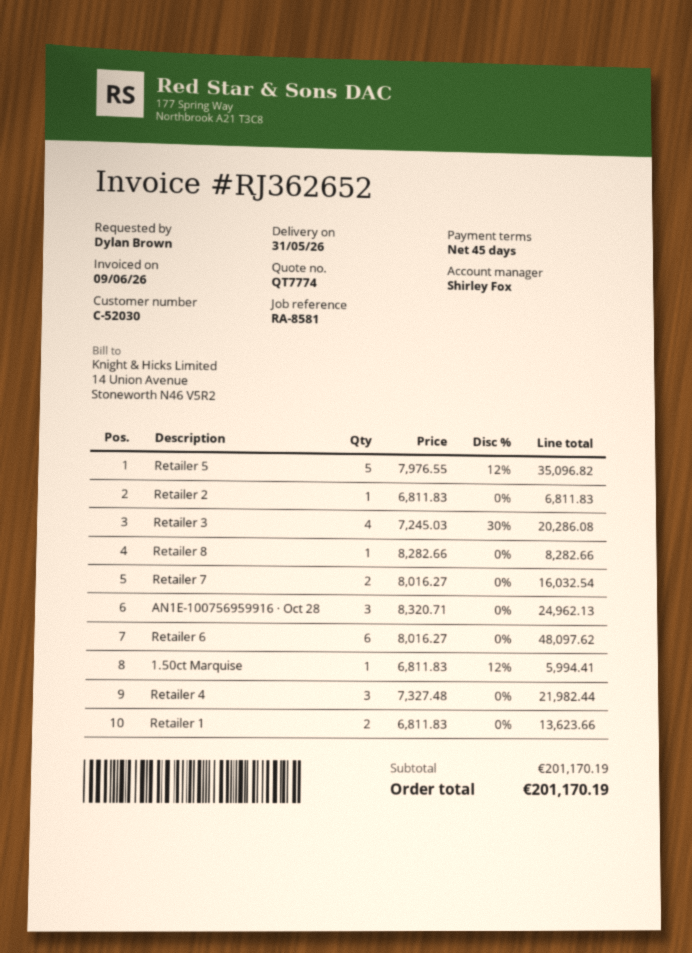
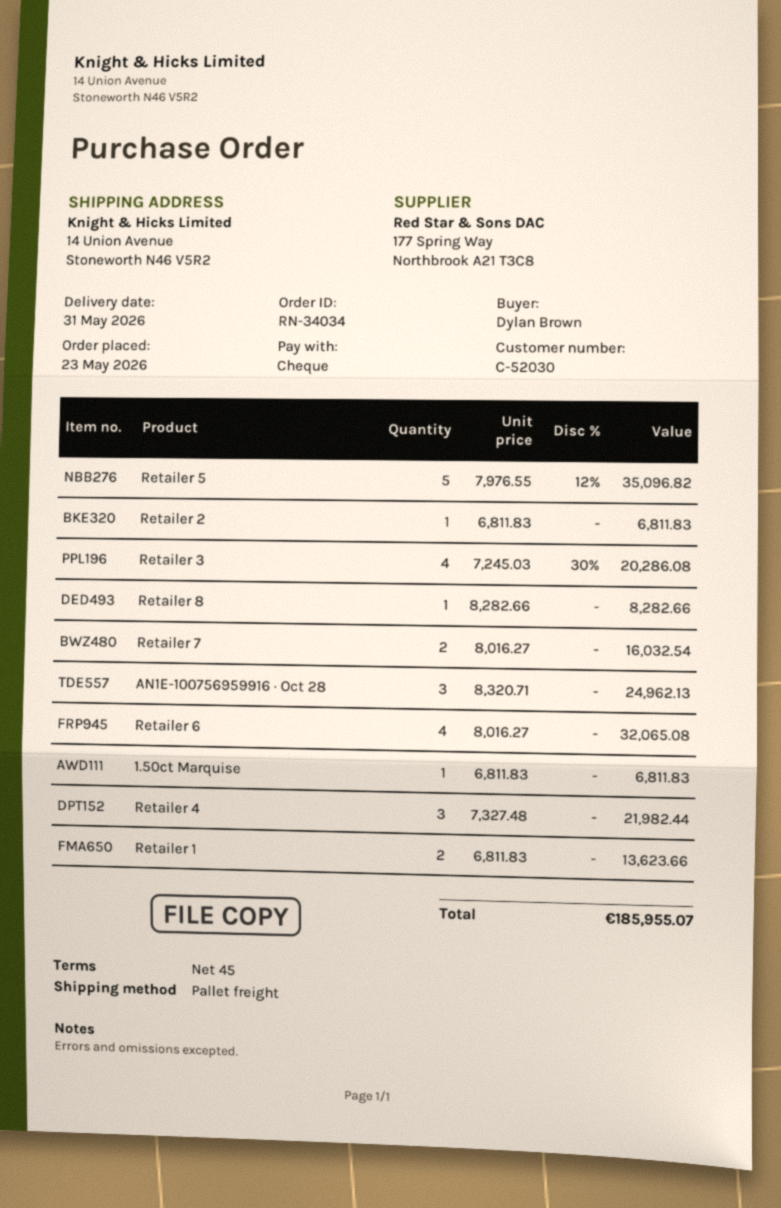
Retailer 6: 6 x 8016.27 = 48097.62 -> 4 x 8016.27 = 32065.08
1.50ct Marquise: 1 x 6811.83 - 12% = 5994.41 -> 1 x 6811.83 = 6811.83
total: 201170.19 -> 185955.07

